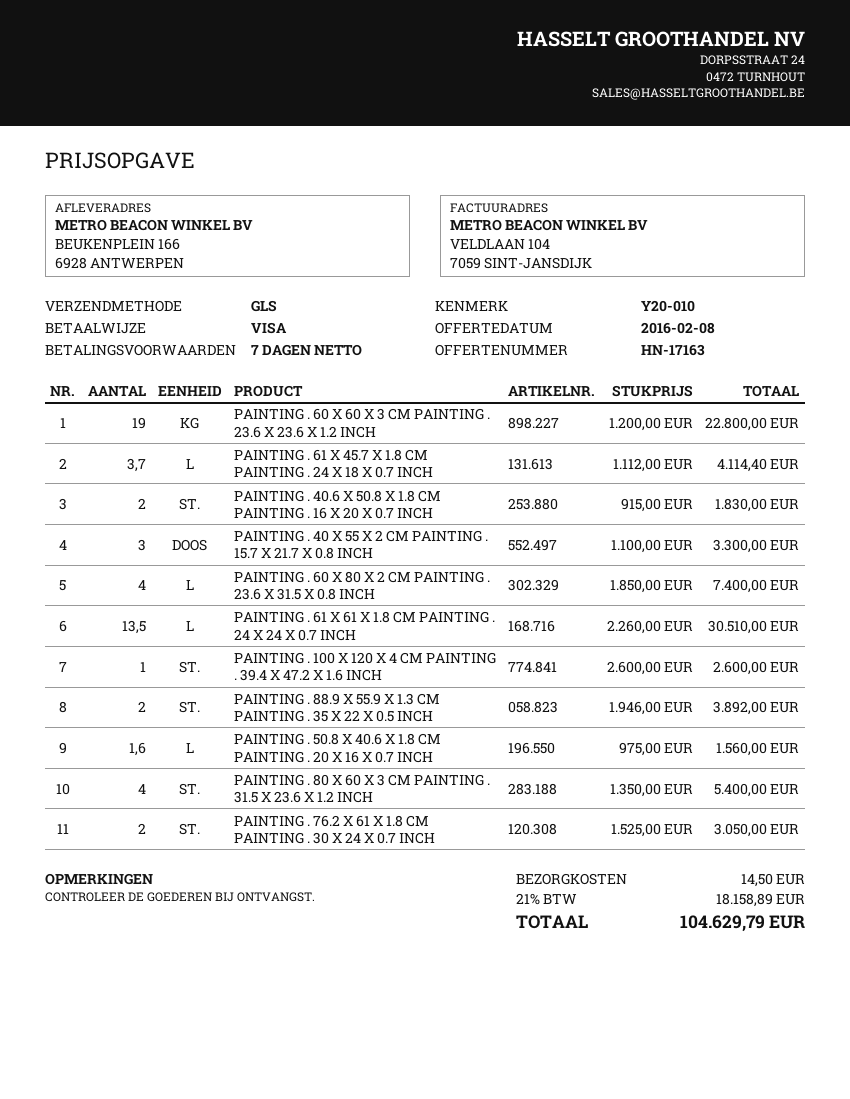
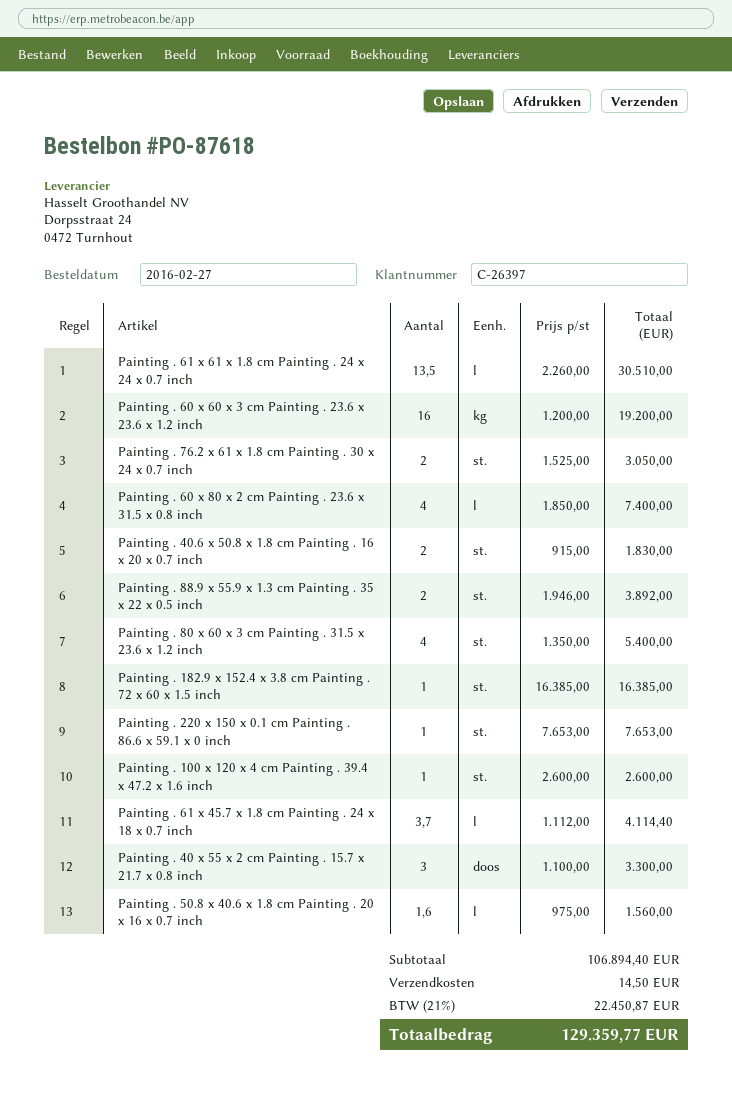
PAINTING . 60 X 60 X 3 CM PAINTING . 23.6 X 23.6 X 1.2 INCH: 19 x 1200.00 = 22800.00 -> 16 x 1200.00 = 19200.00
Painting . 182.9 x 152.4 x 3.8 cm Painting . 72 x 60 x 1.5 inch: none -> 1 x 16385.00 = 16385.00
Painting . 220 x 150 x 0.1 cm Painting . 86.6 x 59.1 x 0 inch: none -> 1 x 7653.00 = 7653.00
tax: 21% = 18158.89 -> 21% = 22450.87
total: 104629.79 -> 129359.77

